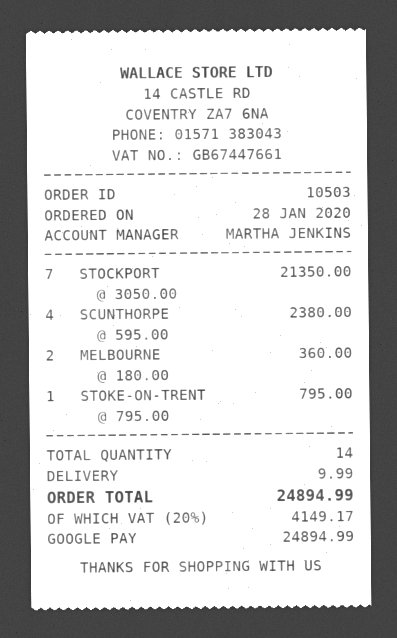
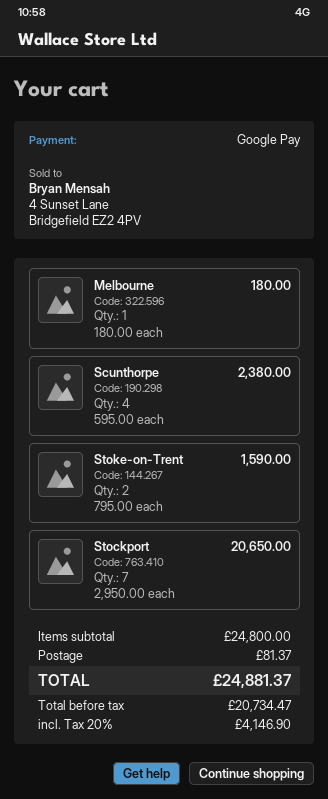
STOCKPORT: 7 x 3050.00 = 21350.00 -> 7 x 2950.00 = 20650.00
MELBOURNE: 2 x 180.00 = 360.00 -> 1 x 180.00 = 180.00
STOKE-ON-TRENT: 1 x 795.00 = 795.00 -> 2 x 795.00 = 1590.00
shipping: 9.99 -> 81.37
tax: 20% = 4149.17 -> 20% = 4146.90
total: 24894.99 -> 24881.37

